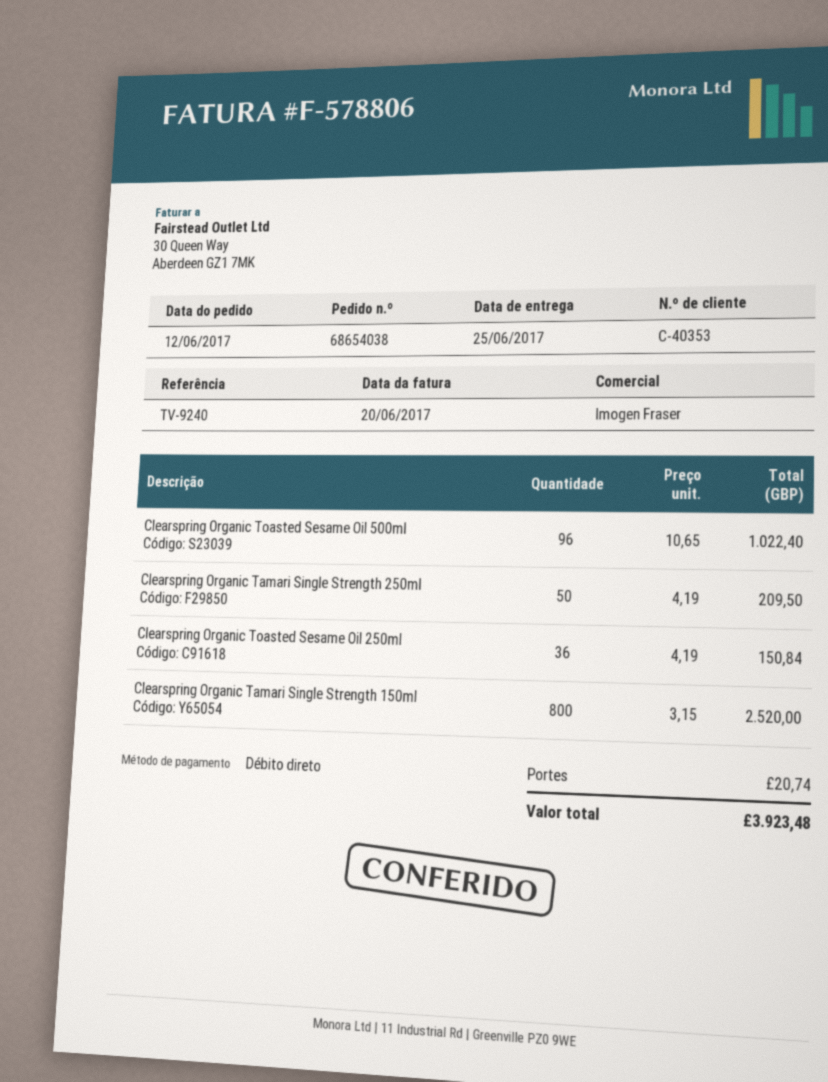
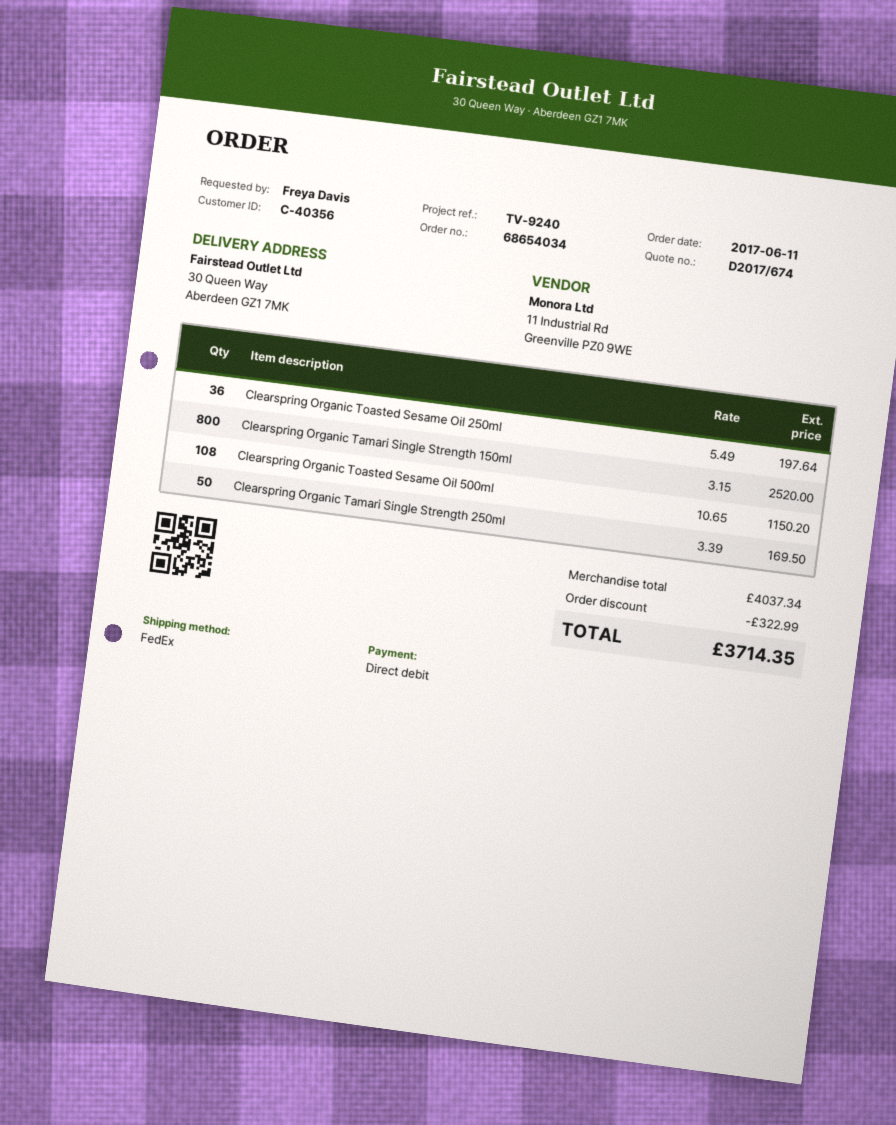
order number: 68654038 -> 68654034
order date: 2017-06-12 -> 2017-06-11
customer number: C-40353 -> C-40356
Clearspring Organic Toasted Sesame Oil 500ml: 96 x 10.65 = 1022.40 -> 108 x 10.65 = 1150.20
Clearspring Organic Tamari Single Strength 250ml: 50 x 4.19 = 209.50 -> 50 x 3.39 = 169.50
Clearspring Organic Toasted Sesame Oil 250ml: 36 x 4.19 = 150.84 -> 36 x 5.49 = 197.64
discount: none -> 322.99
shipping: 20.74 -> none
total: 3923.48 -> 3714.35

